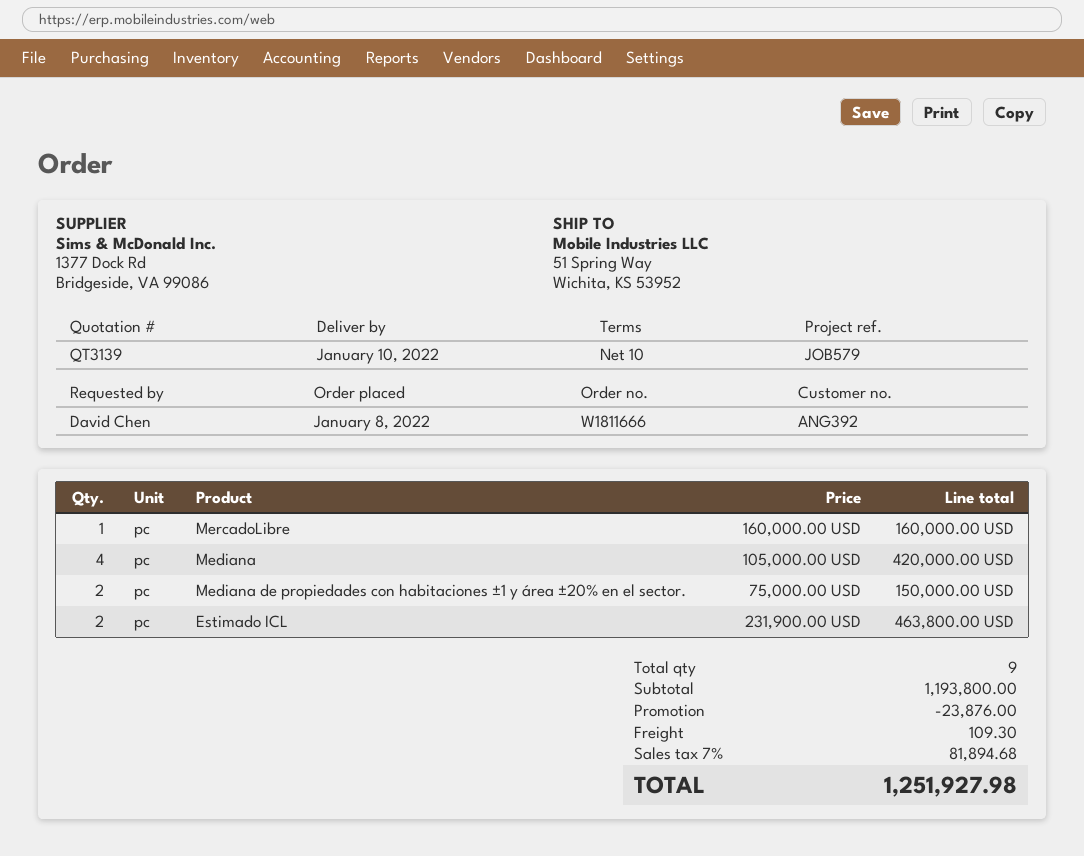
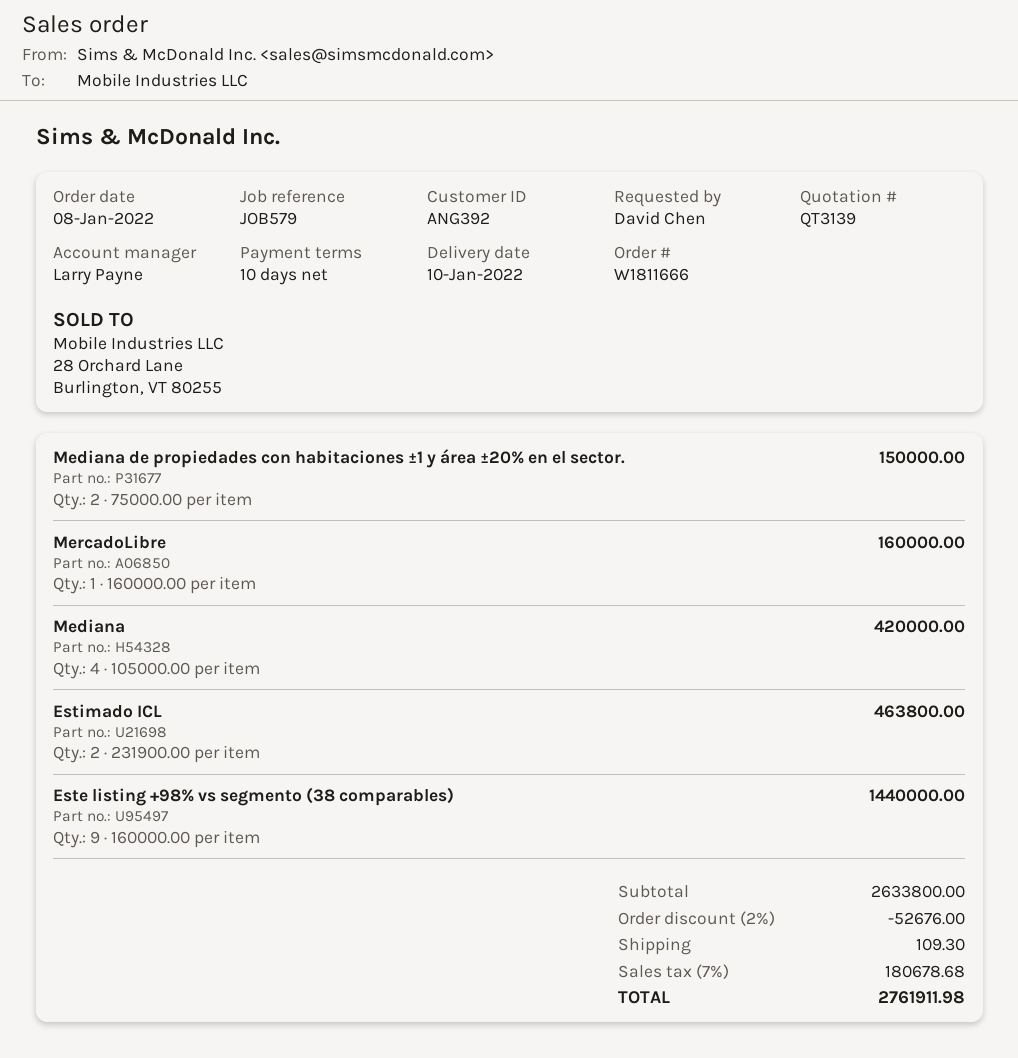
Este listing +98% vs segmento (38 comparables): none -> 9 x 160000.00 = 1440000.00
subtotal: 1193800.00 -> 2633800.00
discount: 23876.00 -> 52676.00
tax: 7% = 81894.68 -> 7% = 180678.68
total: 1251927.98 -> 2761911.98

